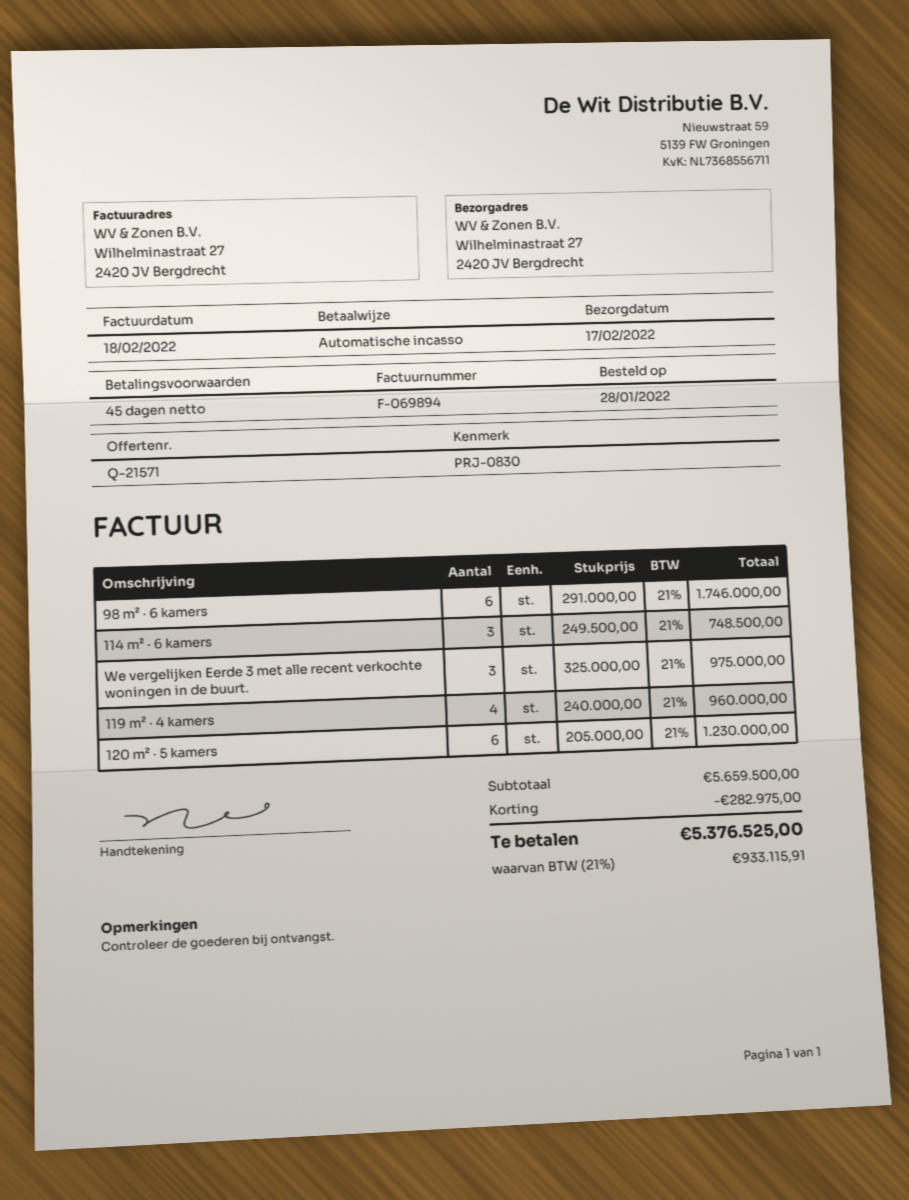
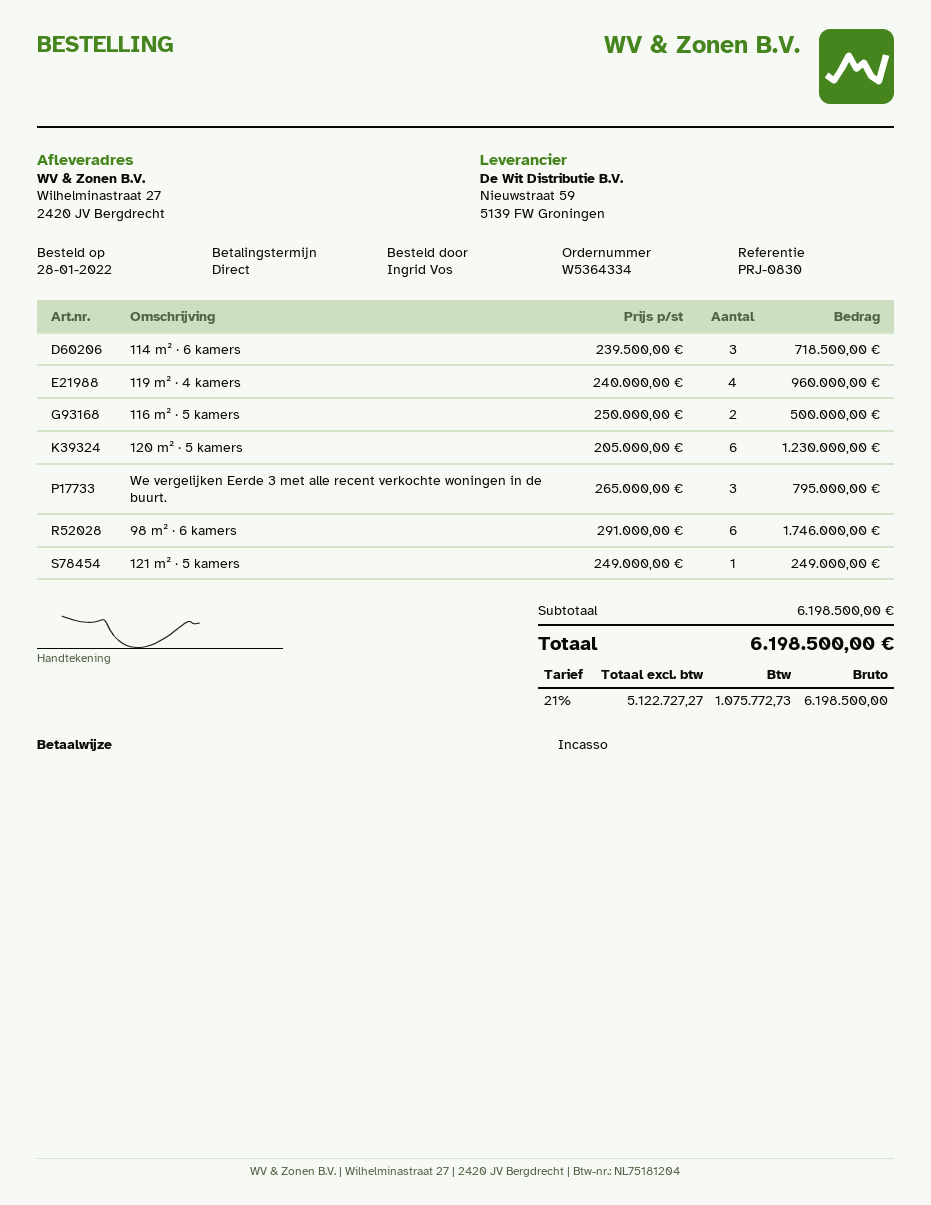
payment terms: 45 days -> on receipt
114 m² · 6 kamers: 3 x 249500.00 = 748500.00 -> 3 x 239500.00 = 718500.00
We vergelijken Eerde 3 met alle recent verkochte woningen in de buurt.: 3 x 325000.00 = 975000.00 -> 3 x 265000.00 = 795000.00
116 m² · 5 kamers: none -> 2 x 250000.00 = 500000.00
121 m² · 5 kamers: none -> 1 x 249000.00 = 249000.00
subtotal: 5659500.00 -> 6198500.00
discount: 282975.00 -> none
tax: 21% = 933115.91 -> 21% = 1075772.73
total: 5376525.00 -> 6198500.00

